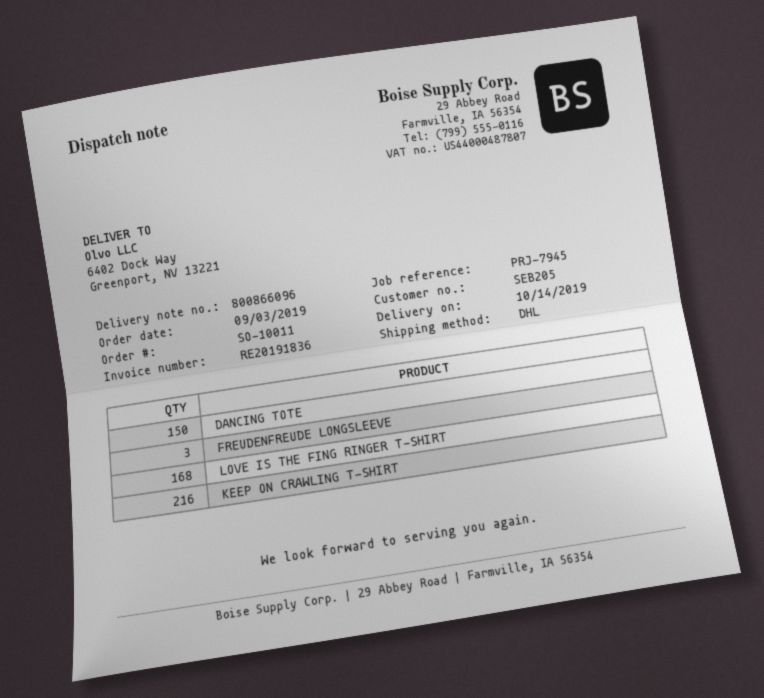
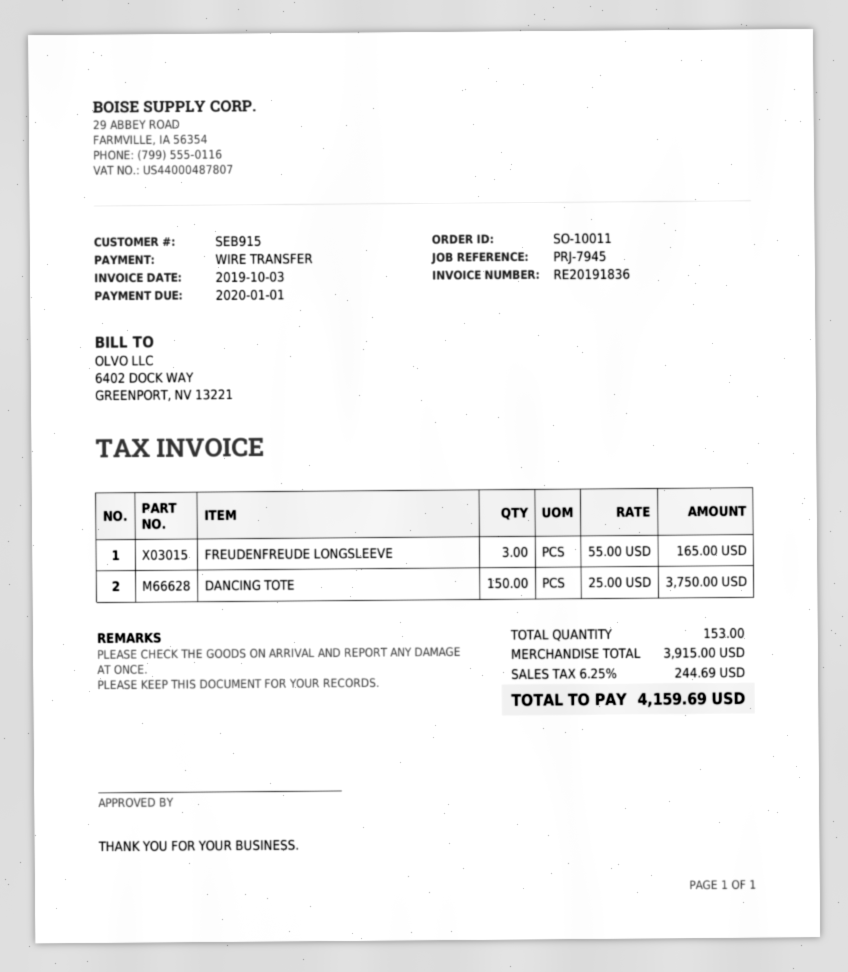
customer number: SEB205 -> SEB915
LOVE IS THE FING RINGER T-SHIRT: 168 -> none
KEEP ON CRAWLING T-SHIRT: 216 -> none

